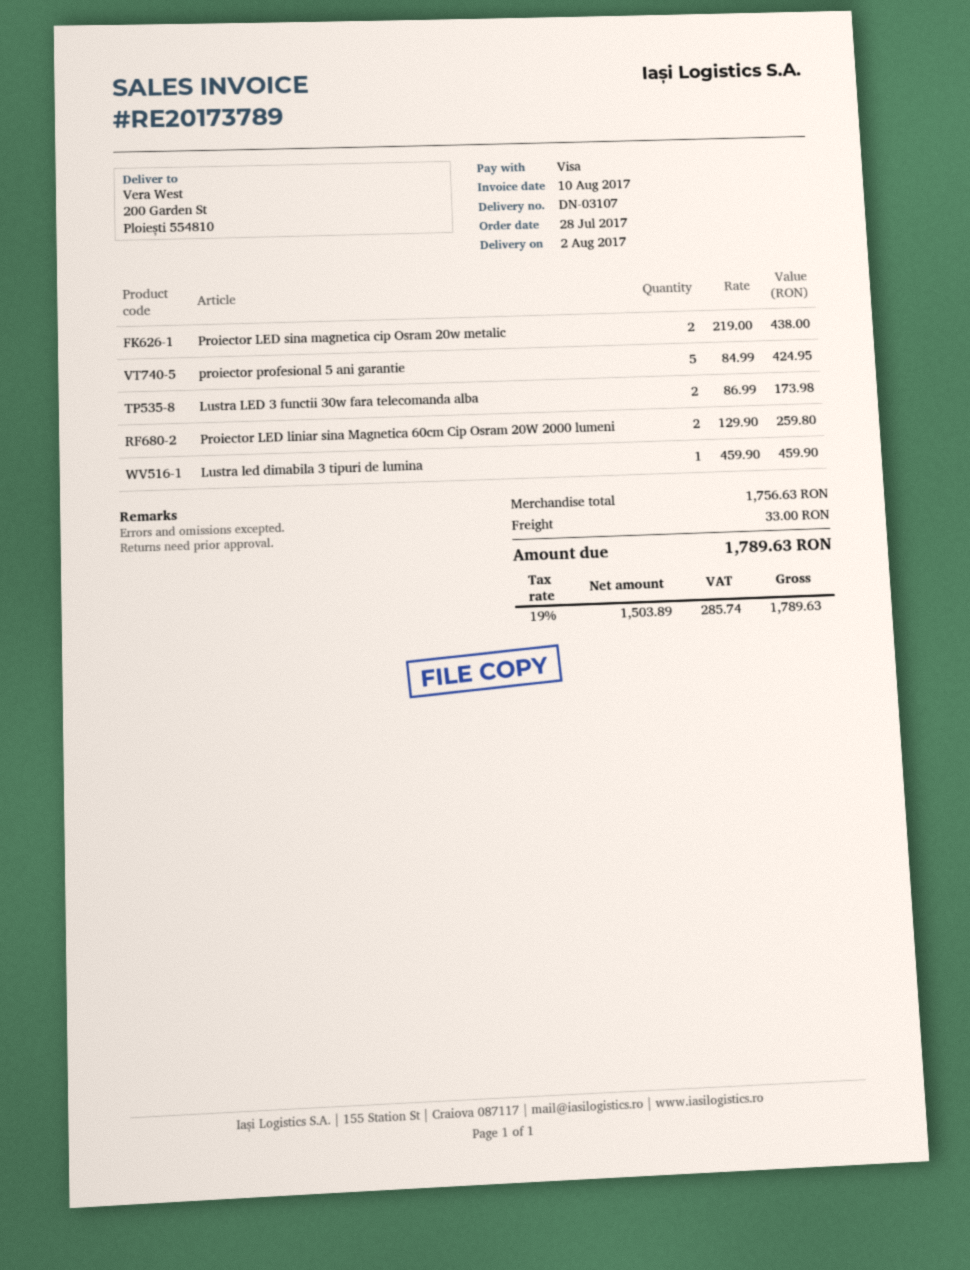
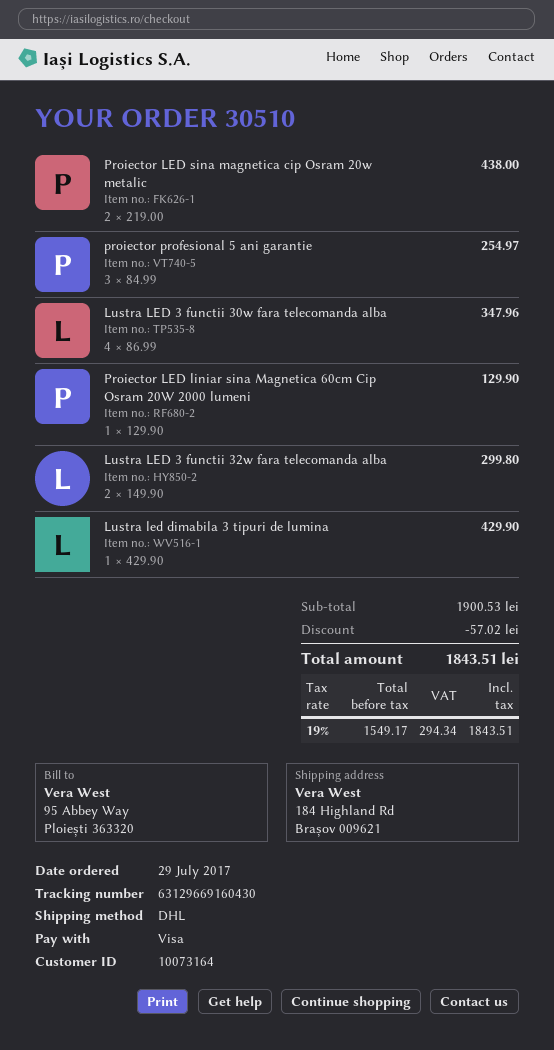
order date: 2017-07-28 -> 2017-07-29
ship to: 200 Garden St, Ploiești 554810 -> 184 Highland Rd, Brașov 009621
proiector profesional 5 ani garantie: 5 x 84.99 = 424.95 -> 3 x 84.99 = 254.97
Lustra LED 3 functii 30w fara telecomanda alba: 2 x 86.99 = 173.98 -> 4 x 86.99 = 347.96
Proiector LED liniar sina Magnetica 60cm Cip Osram 20W 2000 lumeni: 2 x 129.90 = 259.80 -> 1 x 129.90 = 129.90
Lustra led dimabila 3 tipuri de lumina: 1 x 459.90 = 459.90 -> 1 x 429.90 = 429.90
Lustra LED 3 functii 32w fara telecomanda alba: none -> 2 x 149.90 = 299.80
subtotal: 1756.63 -> 1900.53
discount: none -> 57.02
shipping: 33.00 -> none
net: 1503.89 -> 1549.17
tax: 19% = 285.74 -> 19% = 294.34
total: 1789.63 -> 1843.51

